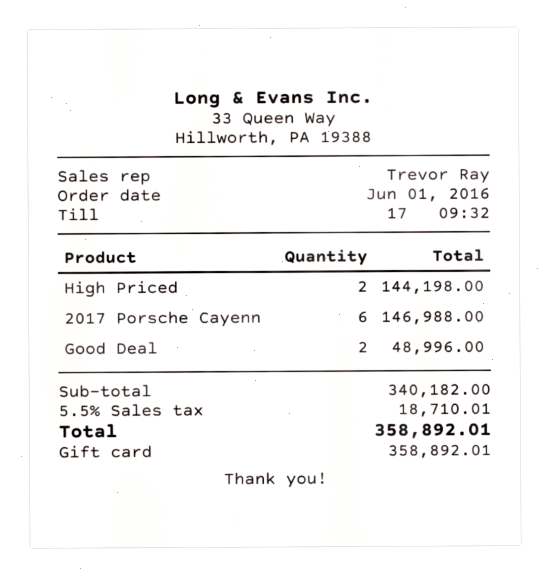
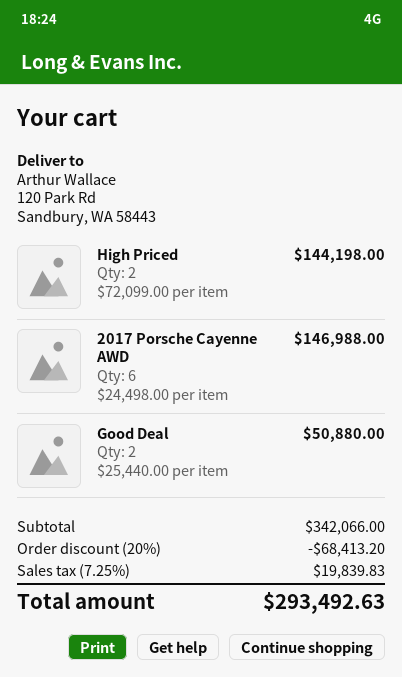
Good Deal: 2 for 48996.00 -> 2 for 50880.00
subtotal: 340182.00 -> 342066.00
discount: none -> 20% = 68413.20
tax: 5.5% = 18710.01 -> 7.25% = 19839.83
total: 358892.01 -> 293492.63

